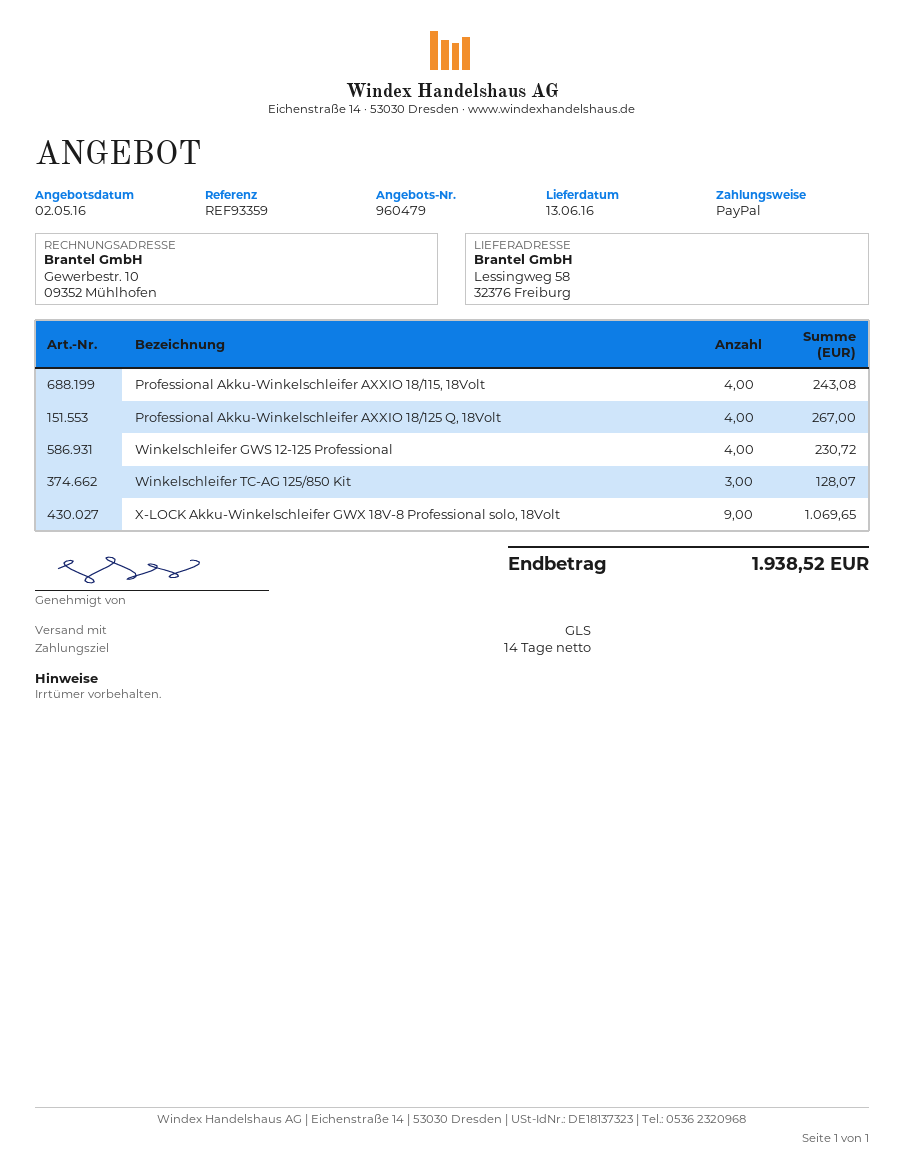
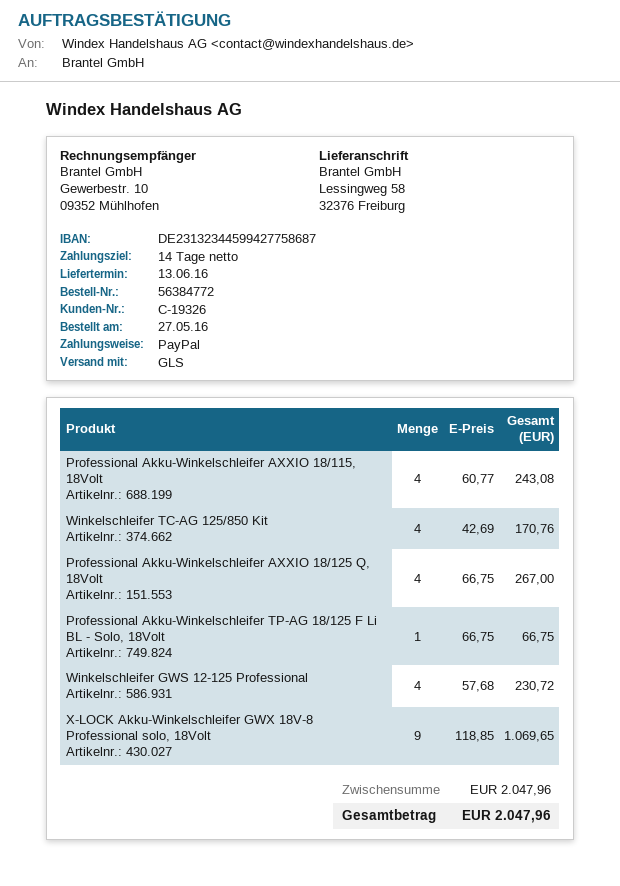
Winkelschleifer TC-AG 125/850 Kit: 3 for 128.07 -> 4 for 170.76
Professional Akku-Winkelschleifer TP-AG 18/125 F Li BL - Solo, 18Volt: none -> 1 for 66.75
total: 1938.52 -> 2047.96

